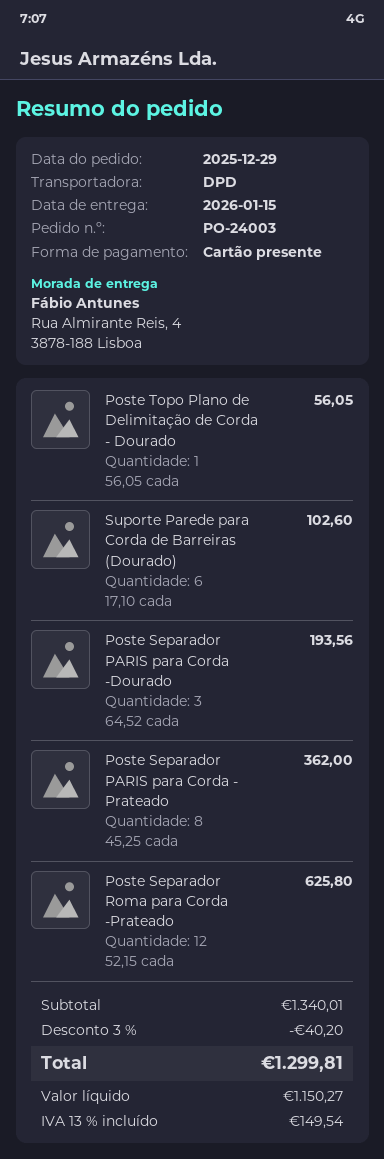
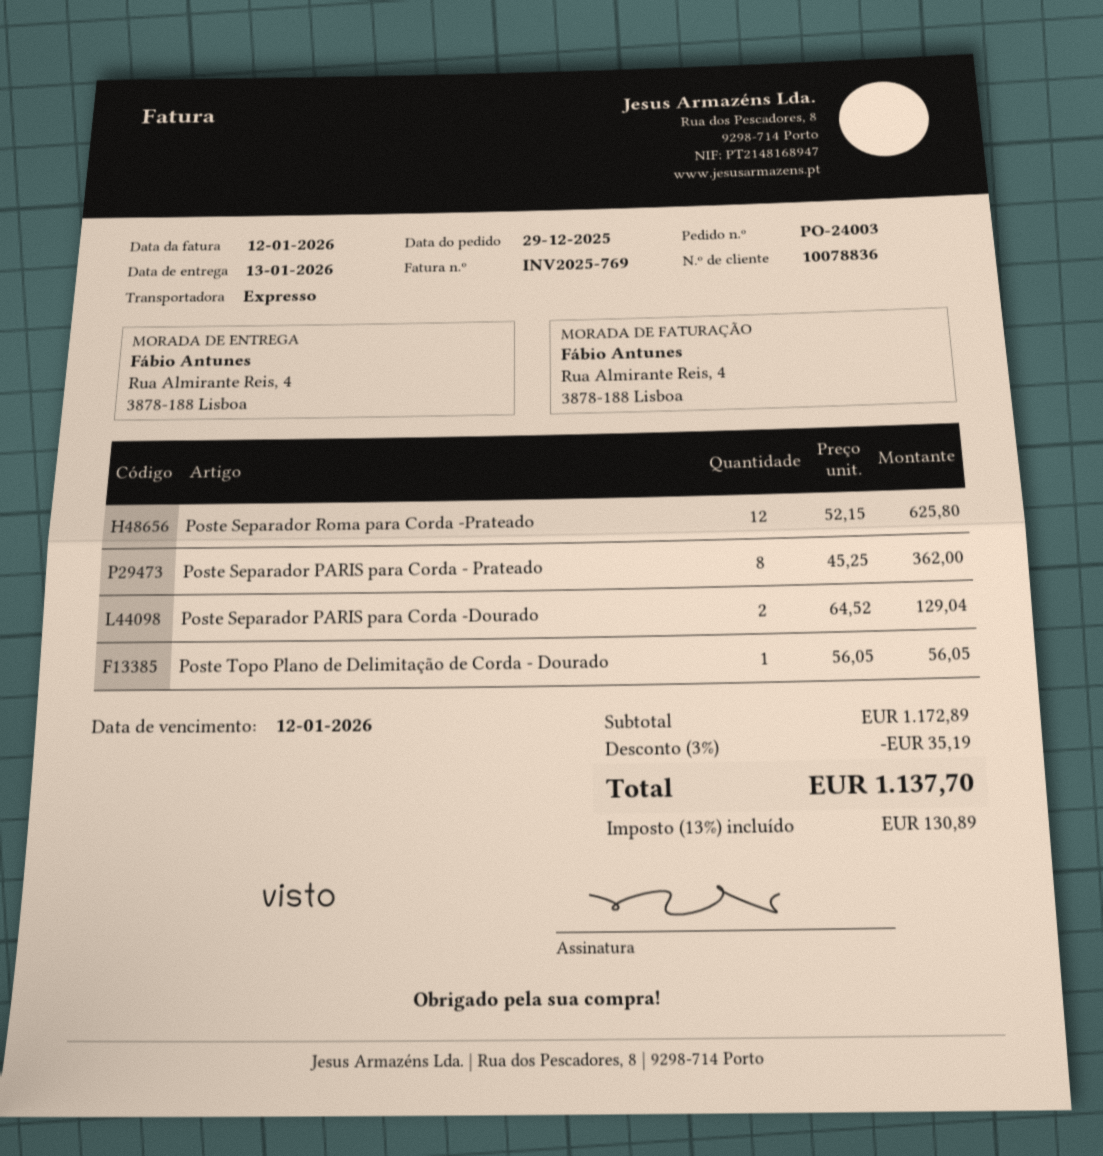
delivery date: 2026-01-15 -> 2026-01-13
shipping method: DPD -> express
Suporte Parede para Corda de Barreiras (Dourado): 6 x 17.10 = 102.60 -> none
Poste Separador PARIS para Corda -Dourado: 3 x 64.52 = 193.56 -> 2 x 64.52 = 129.04
subtotal: 1340.01 -> 1172.89
discount: 3% = 40.20 -> 3% = 35.19
tax: 13% = 149.54 -> 13% = 130.89
total: 1299.81 -> 1137.70

